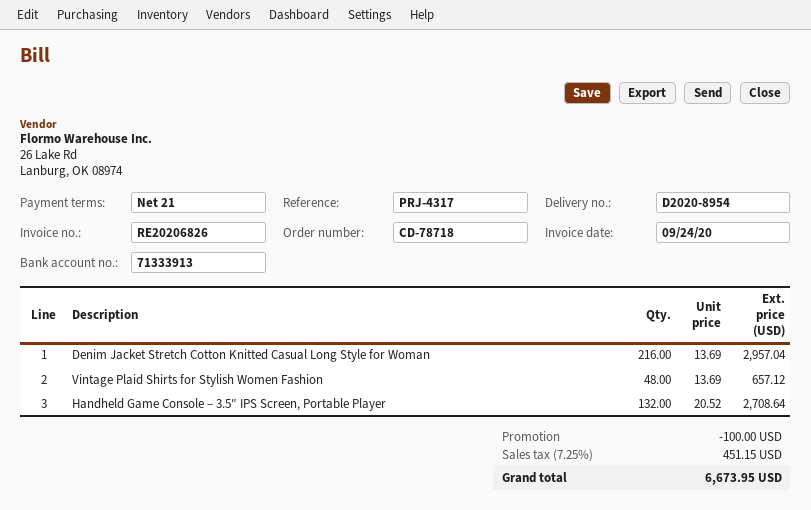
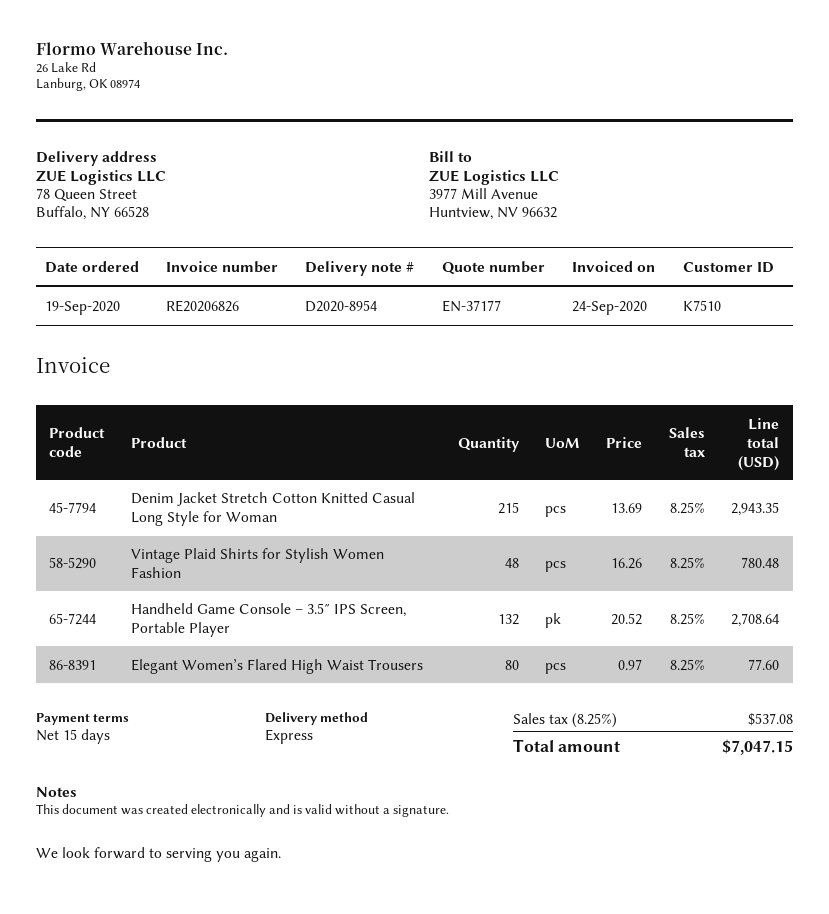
payment terms: 21 days -> 15 days
Denim Jacket Stretch Cotton Knitted Casual Long Style for Woman: 216 x 13.69 = 2957.04 -> 215 x 13.69 = 2943.35
Vintage Plaid Shirts for Stylish Women Fashion: 48 x 13.69 = 657.12 -> 48 x 16.26 = 780.48
Elegant Women’s Flared High Waist Trousers: none -> 80 x 0.97 = 77.60
discount: 100.00 -> none
tax: 7.25% = 451.15 -> 8.25% = 537.08
total: 6673.95 -> 7047.15

